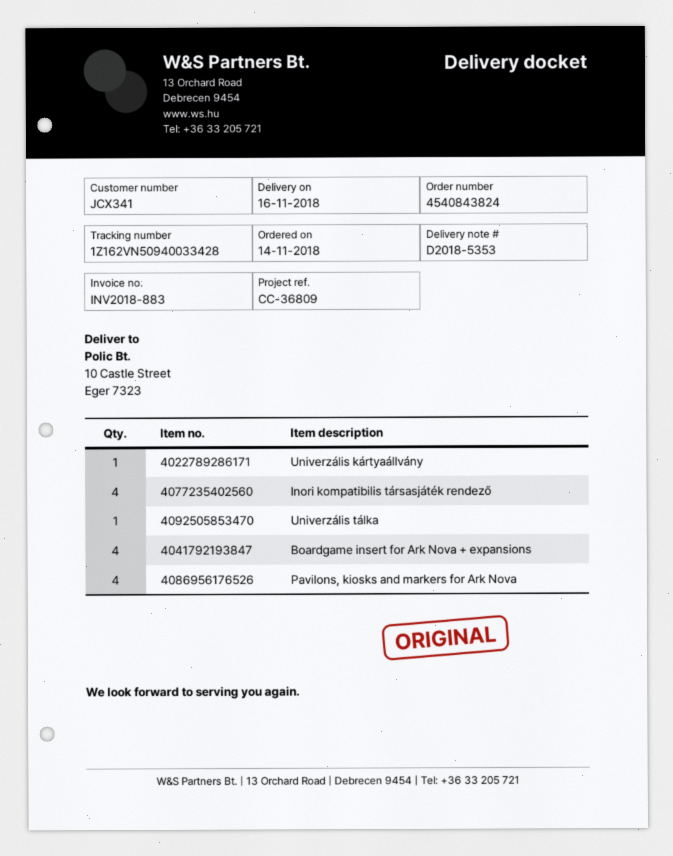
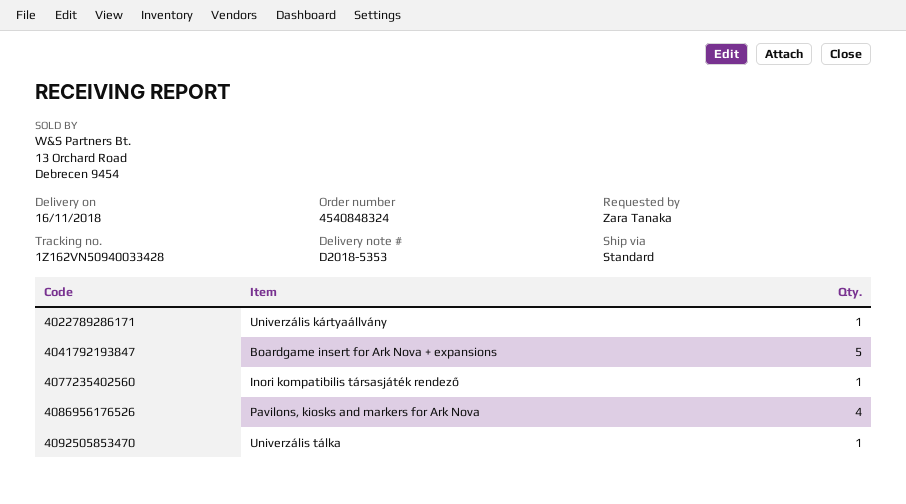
order number: 4540843824 -> 4540848324
Inori kompatibilis társasjáték rendező: 4 -> 1
Boardgame insert for Ark Nova + expansions: 4 -> 5

